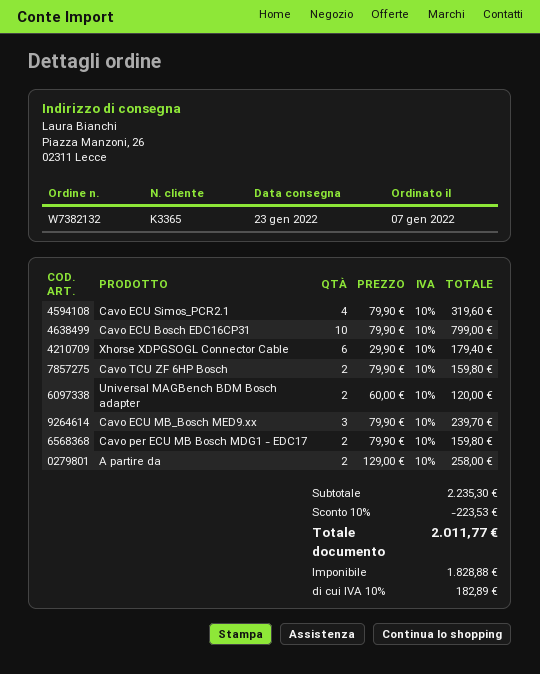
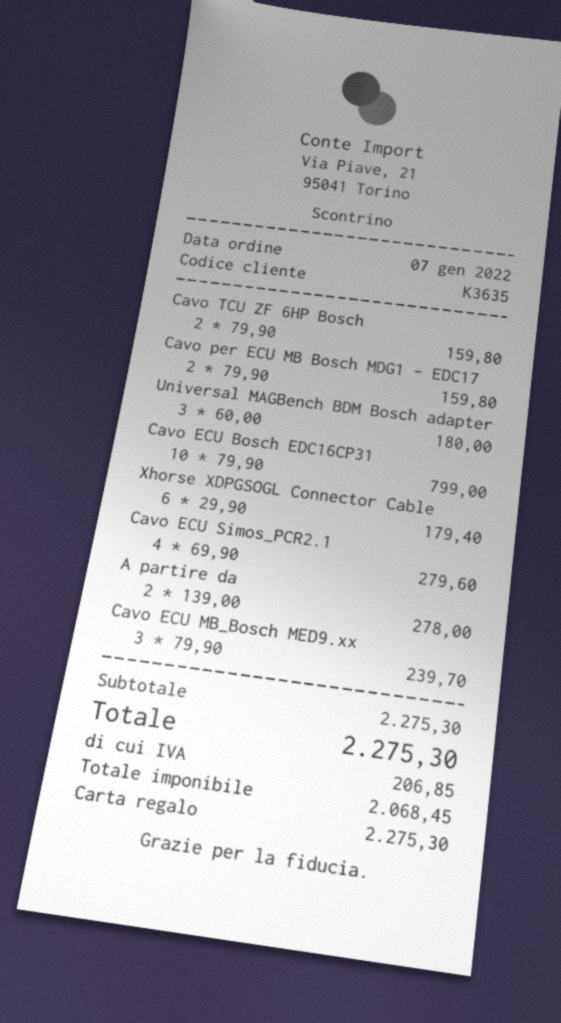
customer number: K3365 -> K3635
Cavo ECU Simos_PCR2.1: 4 x 79.90 = 319.60 -> 4 x 69.90 = 279.60
Universal MAGBench BDM Bosch adapter: 2 x 60.00 = 120.00 -> 3 x 60.00 = 180.00
A partire da: 2 x 129.00 = 258.00 -> 2 x 139.00 = 278.00
subtotal: 2235.30 -> 2275.30
discount: 10% = 223.53 -> none
net: 1828.88 -> 2068.45
tax: 182.89 -> 206.85
total: 2011.77 -> 2275.30

